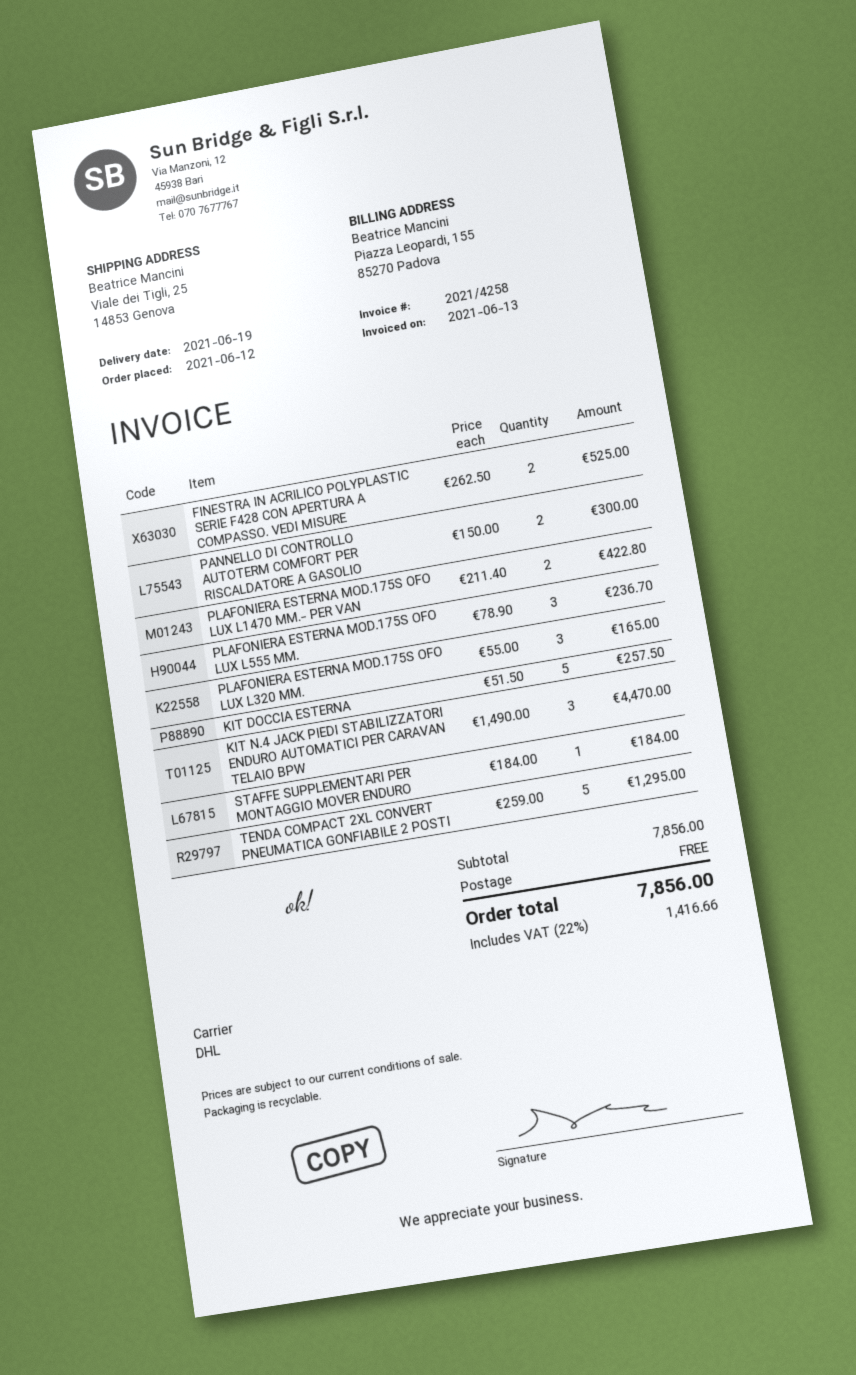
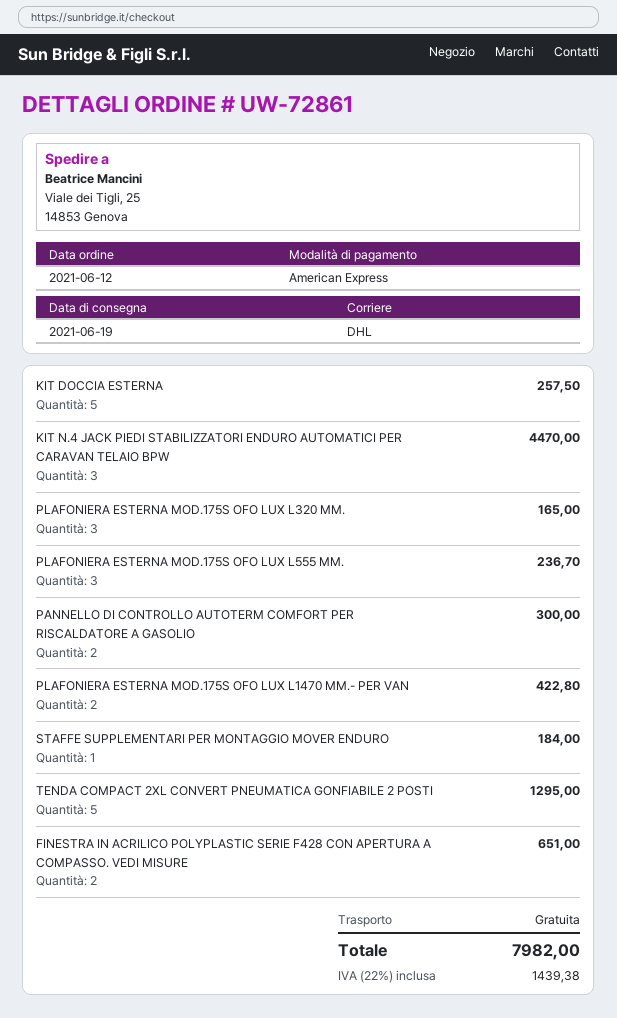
FINESTRA IN ACRILICO POLYPLASTIC SERIE F428 CON APERTURA A COMPASSO. VEDI MISURE: 2 for 525.00 -> 2 for 651.00
tax: 22% = 1416.66 -> 22% = 1439.38
total: 7856.00 -> 7982.00

